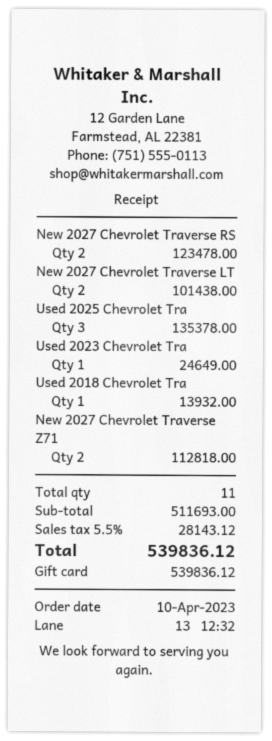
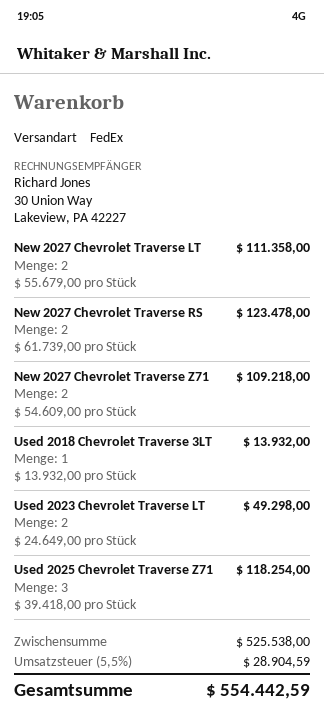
New 2027 Chevrolet Traverse LT: 2 for 101438.00 -> 2 for 111358.00
Used 2025 Chevrolet Tra: 3 for 135378.00 -> 3 for 118254.00
Used 2023 Chevrolet Tra: 1 for 24649.00 -> 2 for 49298.00
New 2027 Chevrolet Traverse Z71: 2 for 112818.00 -> 2 for 109218.00
subtotal: 511693.00 -> 525538.00
tax: 5.5% = 28143.12 -> 5.5% = 28904.59
total: 539836.12 -> 554442.59

